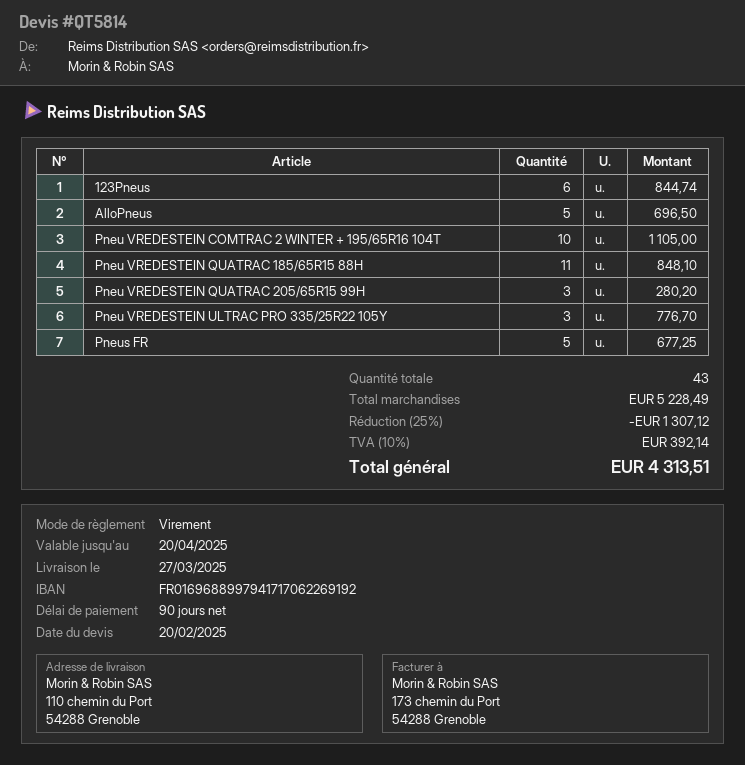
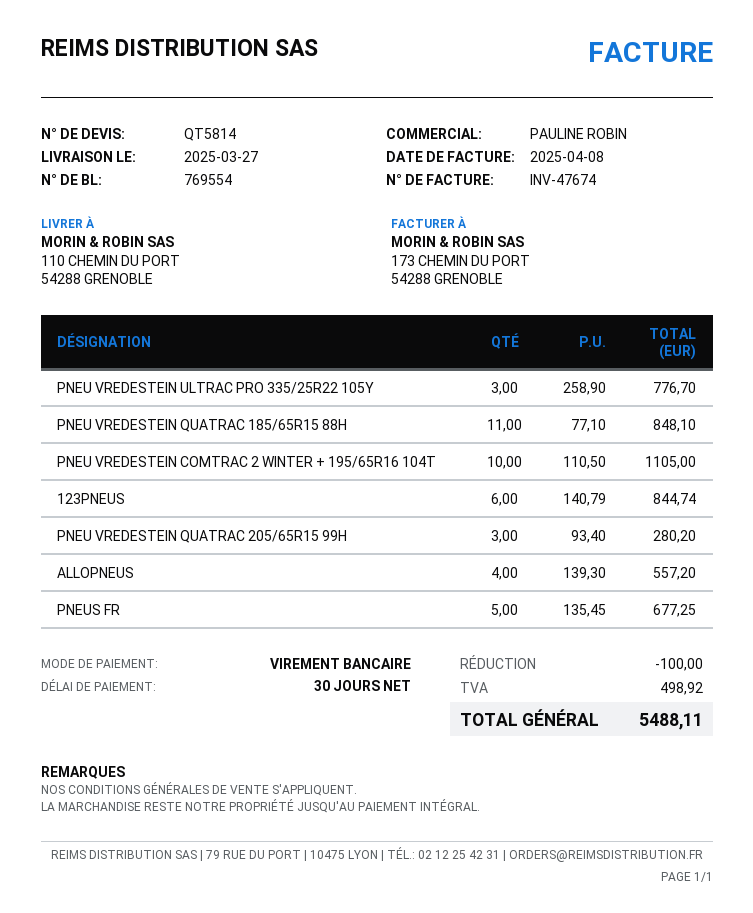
payment terms: 90 days -> 30 days
AlloPneus: 5 for 696.50 -> 4 for 557.20
discount: 1307.12 -> 100.00
tax: 392.14 -> 498.92
total: 4313.51 -> 5488.11

